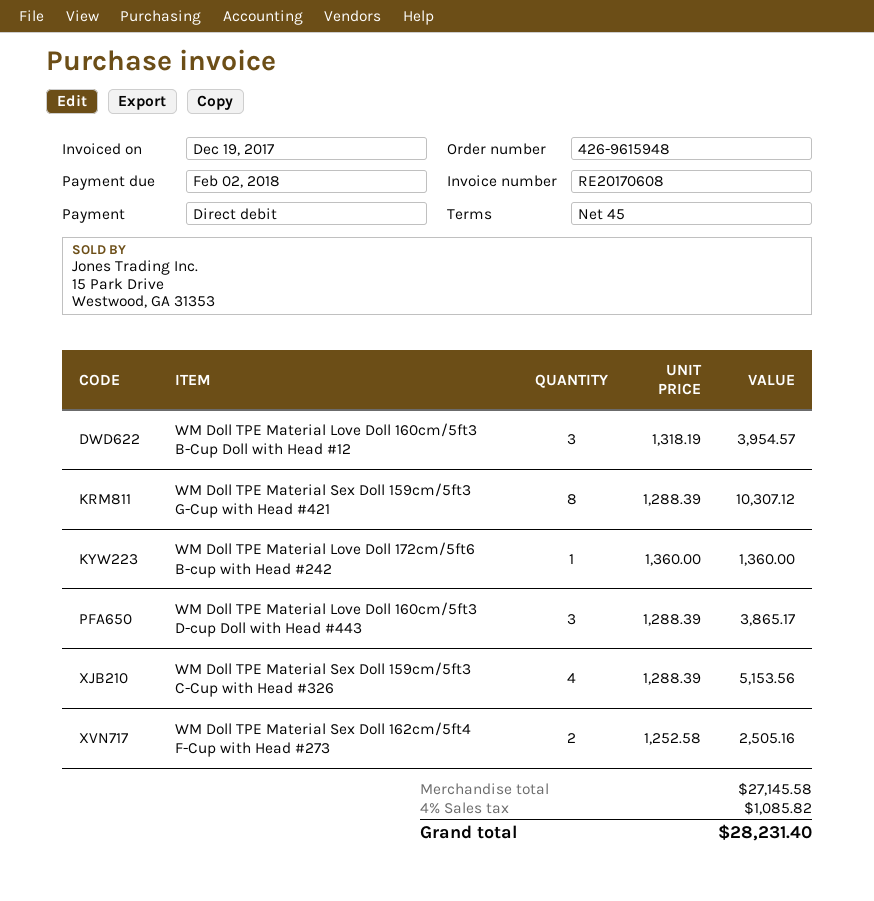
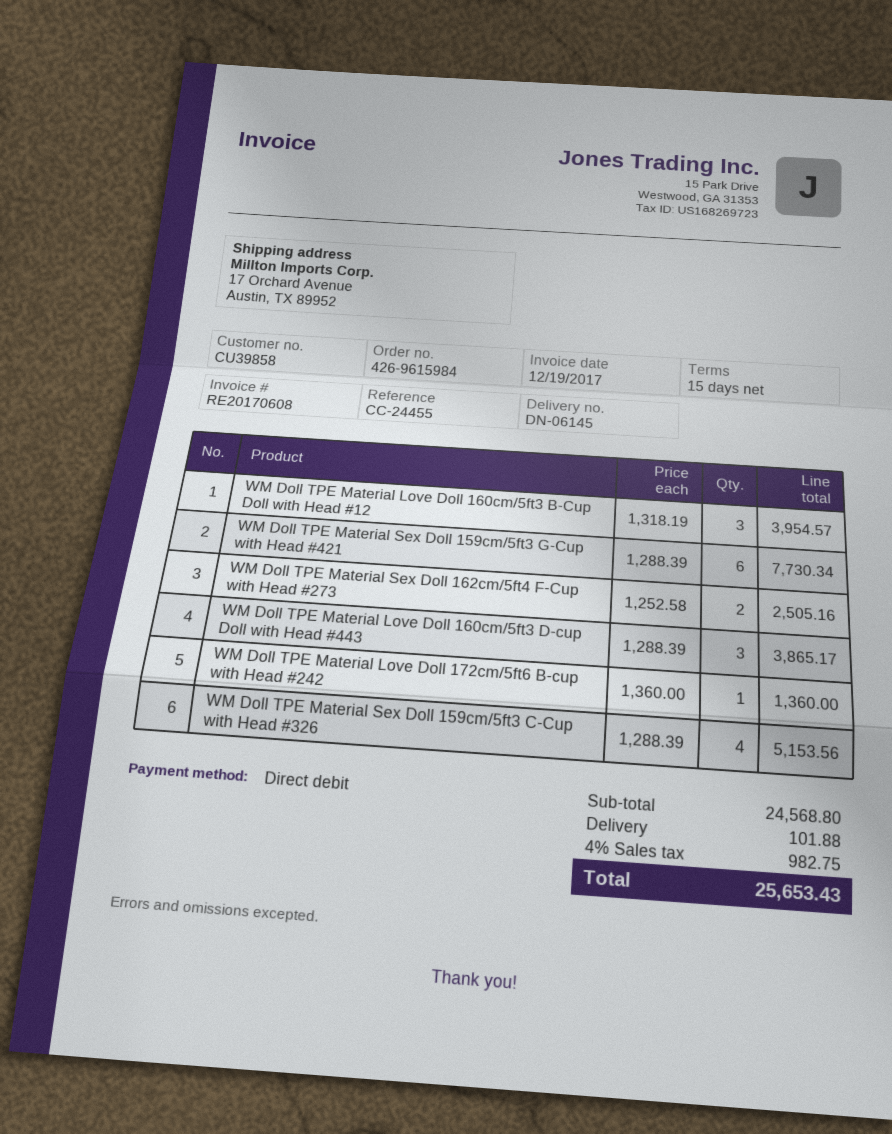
order number: 426-9615948 -> 426-9615984
payment terms: 45 days -> 15 days
WM Doll TPE Material Sex Doll 159cm/5ft3 G-Cup with Head #421: 8 x 1288.39 = 10307.12 -> 6 x 1288.39 = 7730.34
subtotal: 27145.58 -> 24568.80
shipping: none -> 101.88
tax: 4% = 1085.82 -> 4% = 982.75
total: 28231.40 -> 25653.43

